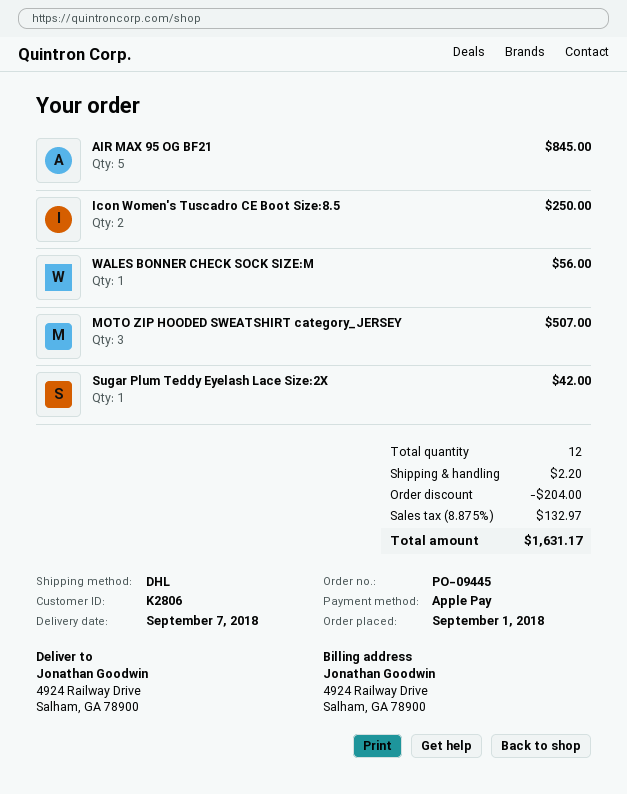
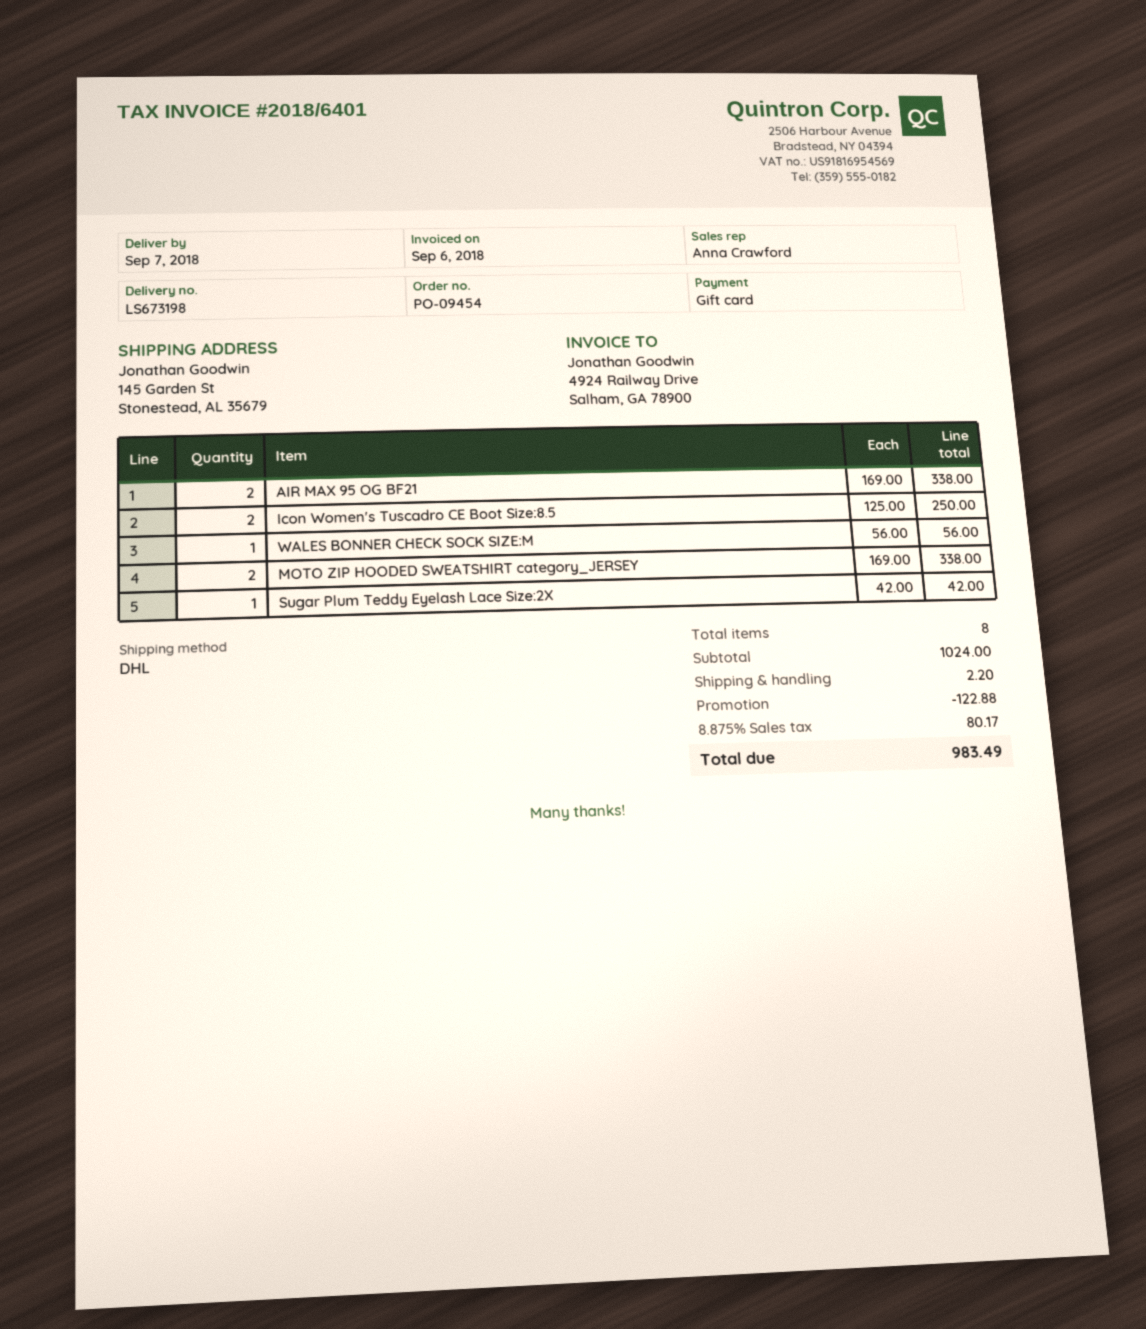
order number: PO-09445 -> PO-09454
payment method: Apple Pay -> gift card
ship to: 4924 Railway Drive, Salham, GA 78900 -> 145 Garden St, Stonestead, AL 35679
AIR MAX 95 OG BF21: 5 for 845.00 -> 2 for 338.00
MOTO ZIP HOODED SWEATSHIRT category_JERSEY: 3 for 507.00 -> 2 for 338.00
total quantity: 12 -> 8
discount: 204.00 -> 122.88
tax: 8.875% = 132.97 -> 8.875% = 80.17
total: 1631.17 -> 983.49

